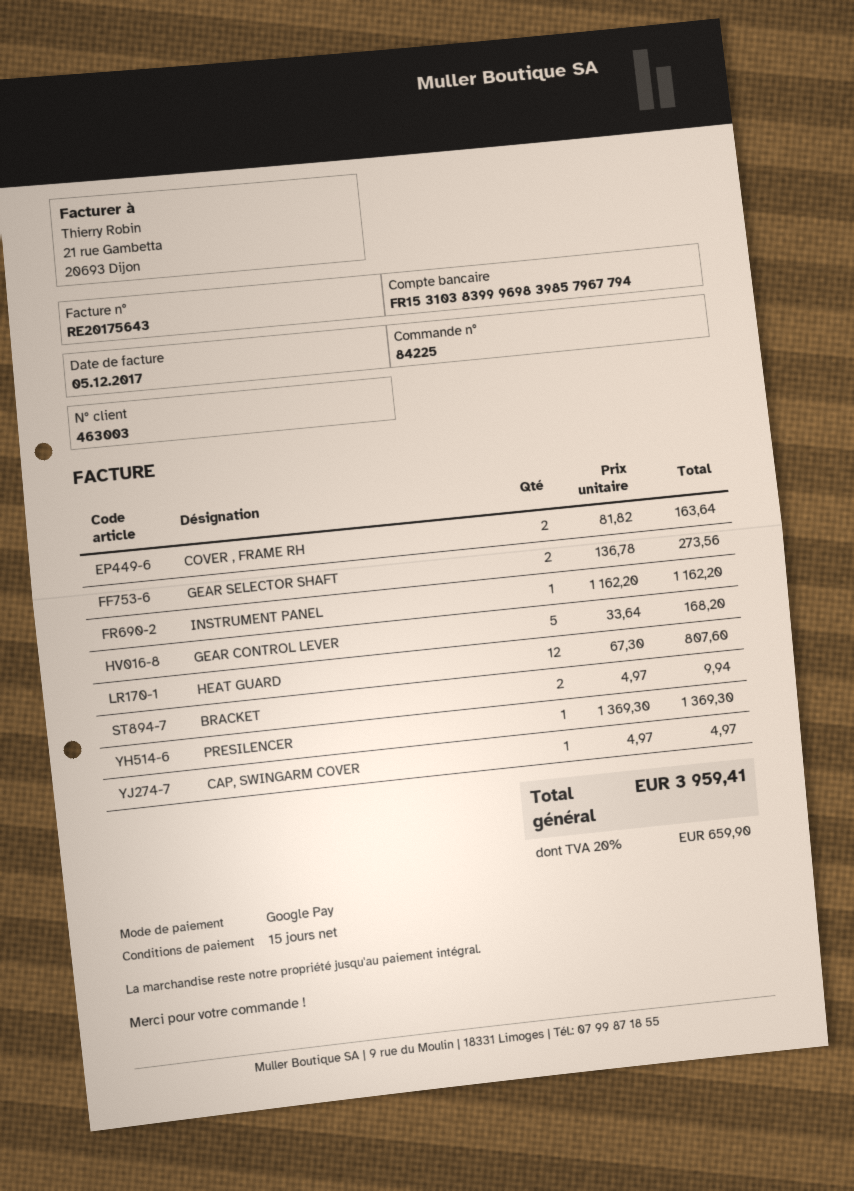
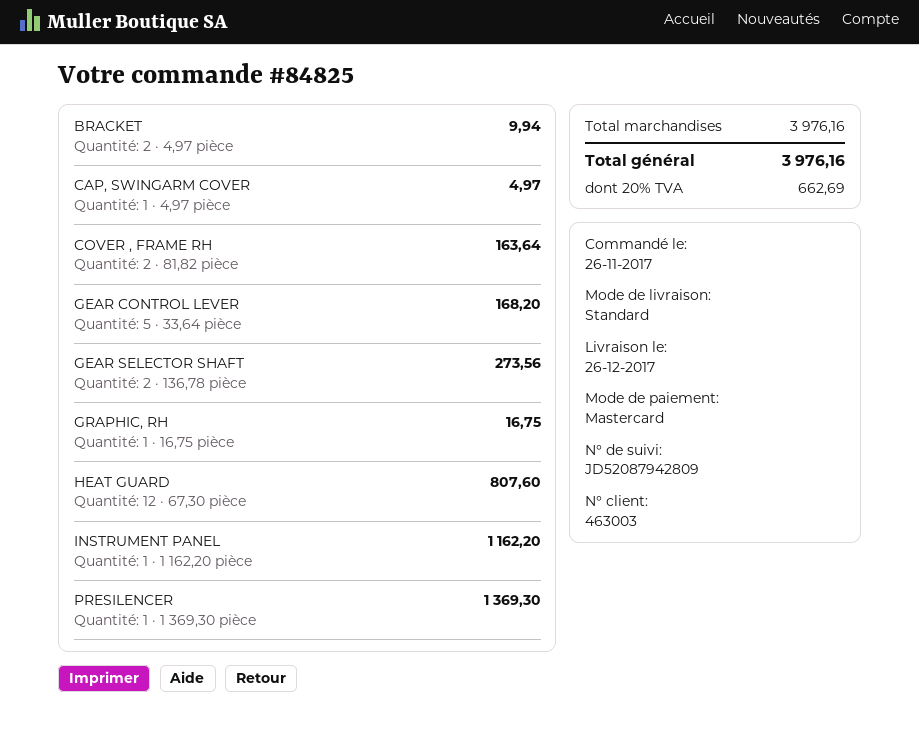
order number: 84225 -> 84825
payment method: Google Pay -> Mastercard
GRAPHIC, RH: none -> 1 x 16.75 = 16.75
tax: 20% = 659.90 -> 20% = 662.69
total: 3959.41 -> 3976.16

